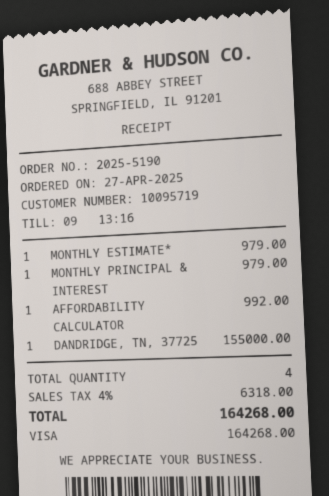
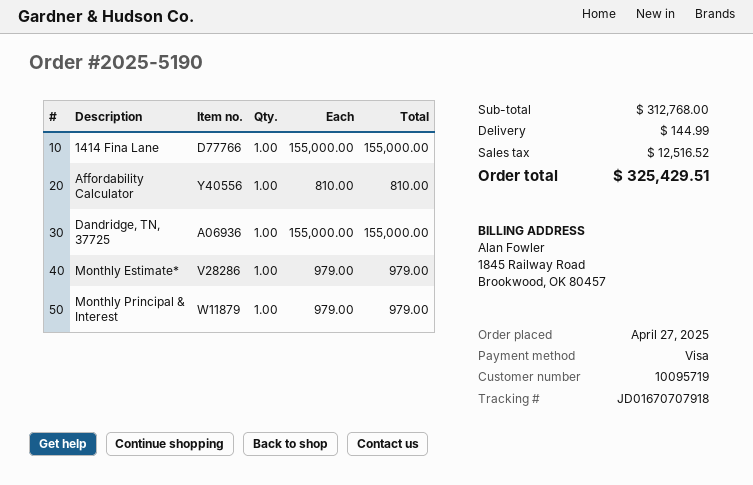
AFFORDABILITY CALCULATOR: 1 x 992.00 = 992.00 -> 1 x 810.00 = 810.00
1414 Fina Lane: none -> 1 x 155000.00 = 155000.00
shipping: none -> 144.99
tax: 6318.00 -> 12516.52
total: 164268.00 -> 325429.51

